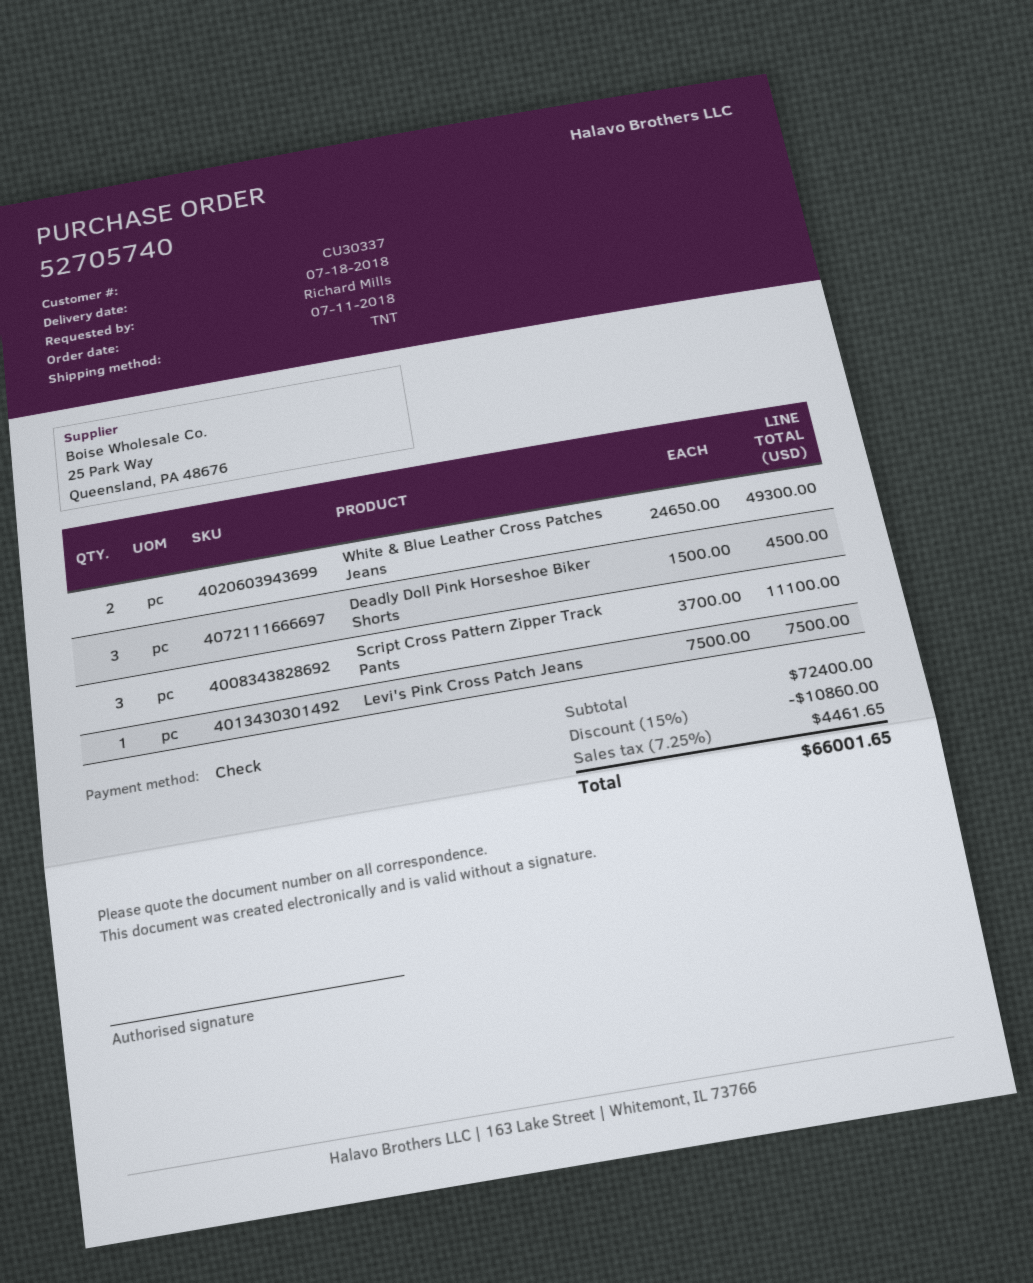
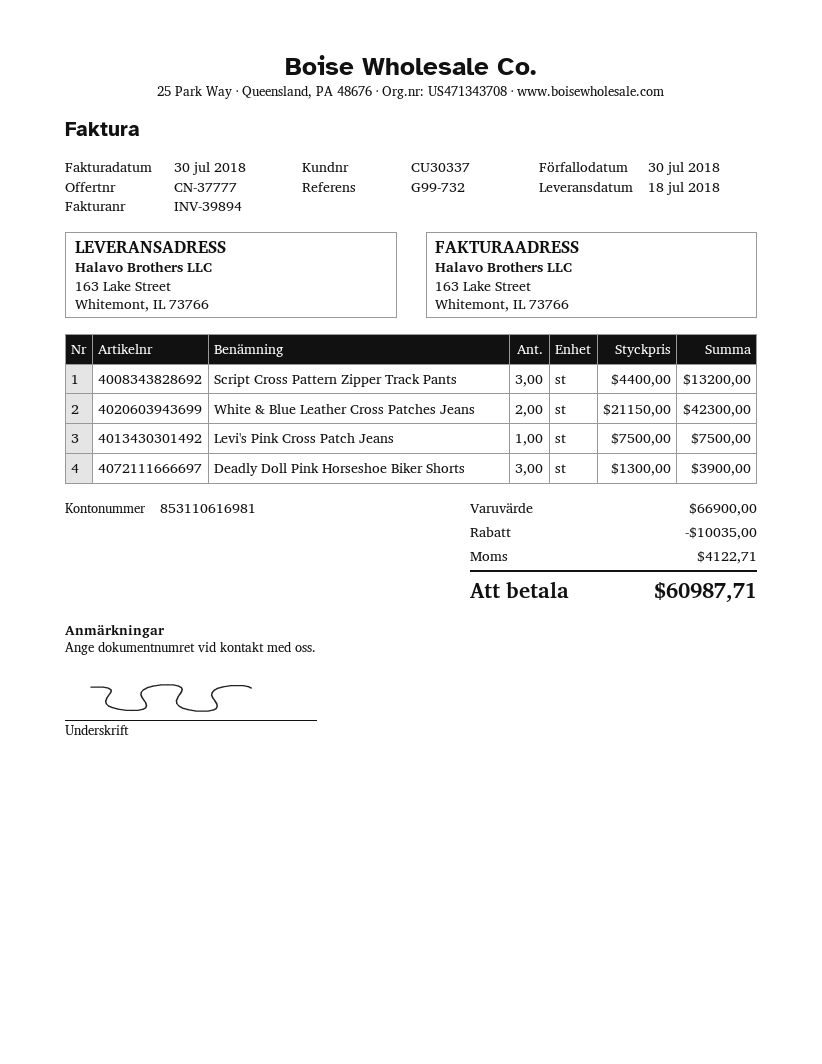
White & Blue Leather Cross Patches Jeans: 2 x 24650.00 = 49300.00 -> 2 x 21150.00 = 42300.00
Deadly Doll Pink Horseshoe Biker Shorts: 3 x 1500.00 = 4500.00 -> 3 x 1300.00 = 3900.00
Script Cross Pattern Zipper Track Pants: 3 x 3700.00 = 11100.00 -> 3 x 4400.00 = 13200.00
subtotal: 72400.00 -> 66900.00
discount: 10860.00 -> 10035.00
tax: 4461.65 -> 4122.71
total: 66001.65 -> 60987.71

